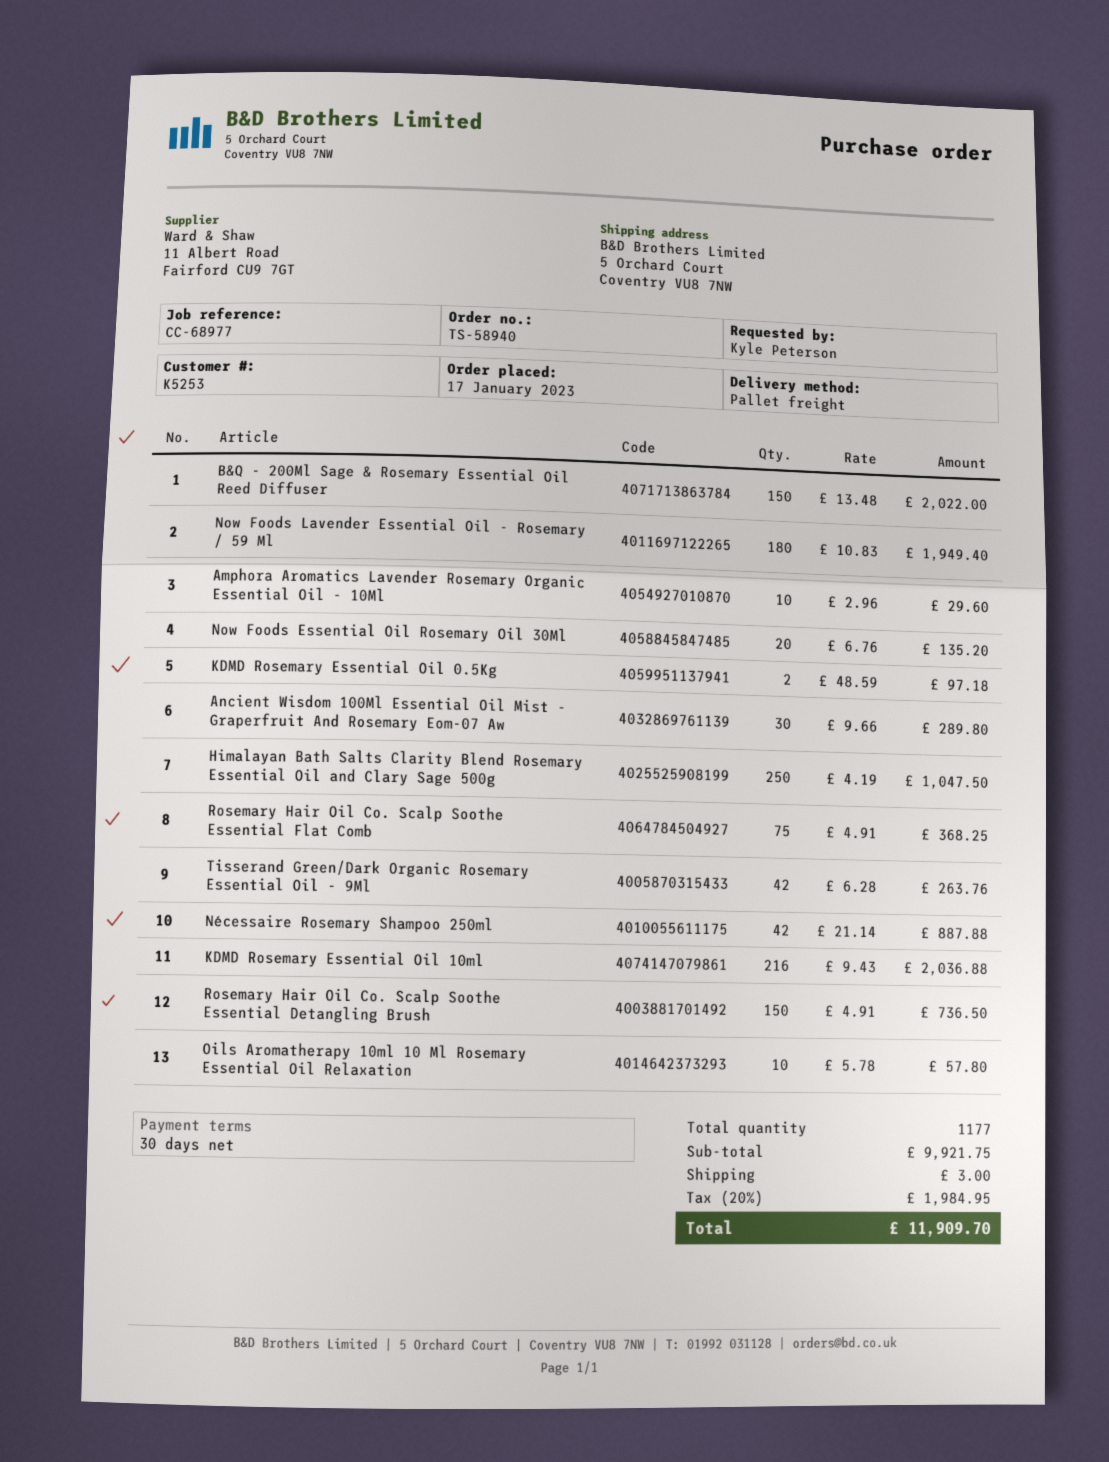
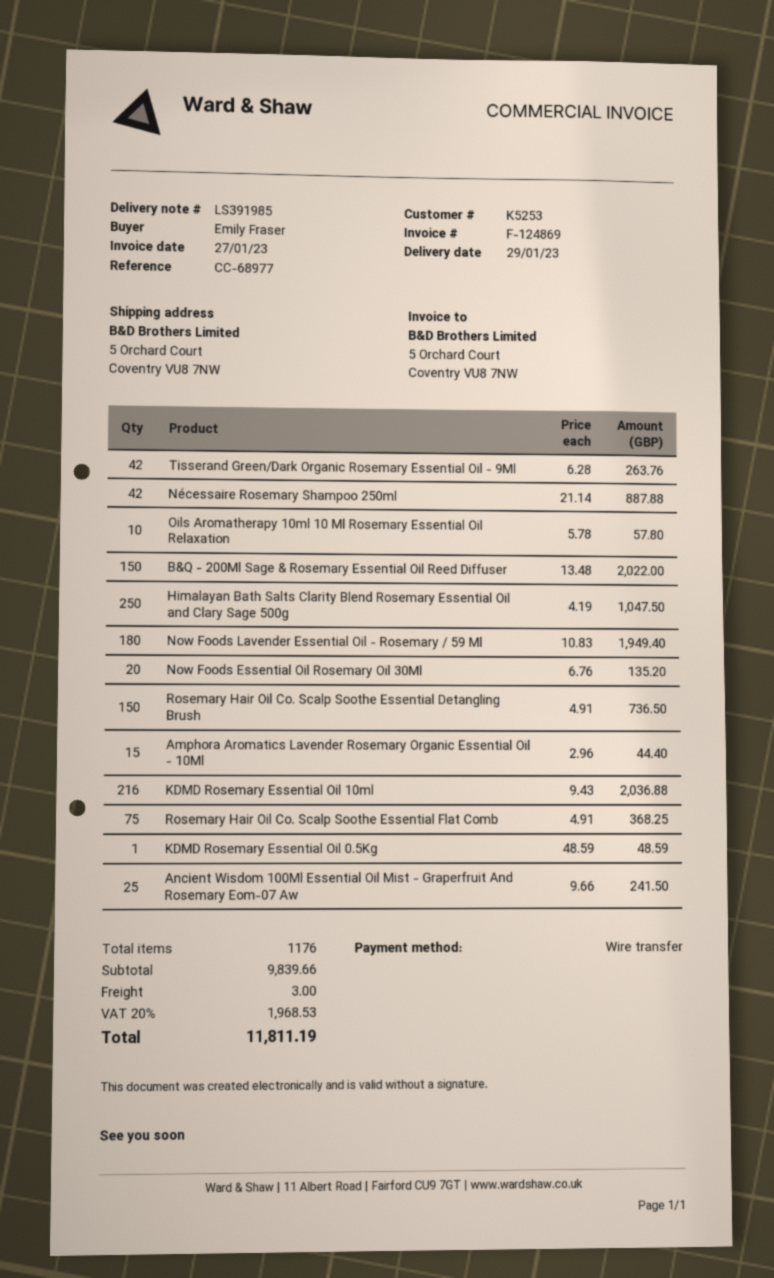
ordered by: Kyle Peterson -> Emily Fraser
Amphora Aromatics Lavender Rosemary Organic Essential Oil - 10Ml: 10 x 2.96 = 29.60 -> 15 x 2.96 = 44.40
KDMD Rosemary Essential Oil 0.5Kg: 2 x 48.59 = 97.18 -> 1 x 48.59 = 48.59
Ancient Wisdom 100Ml Essential Oil Mist - Graperfruit And Rosemary Eom-07 Aw: 30 x 9.66 = 289.80 -> 25 x 9.66 = 241.50
total quantity: 1177 -> 1176
subtotal: 9921.75 -> 9839.66
tax: 20% = 1984.95 -> 20% = 1968.53
total: 11909.70 -> 11811.19

